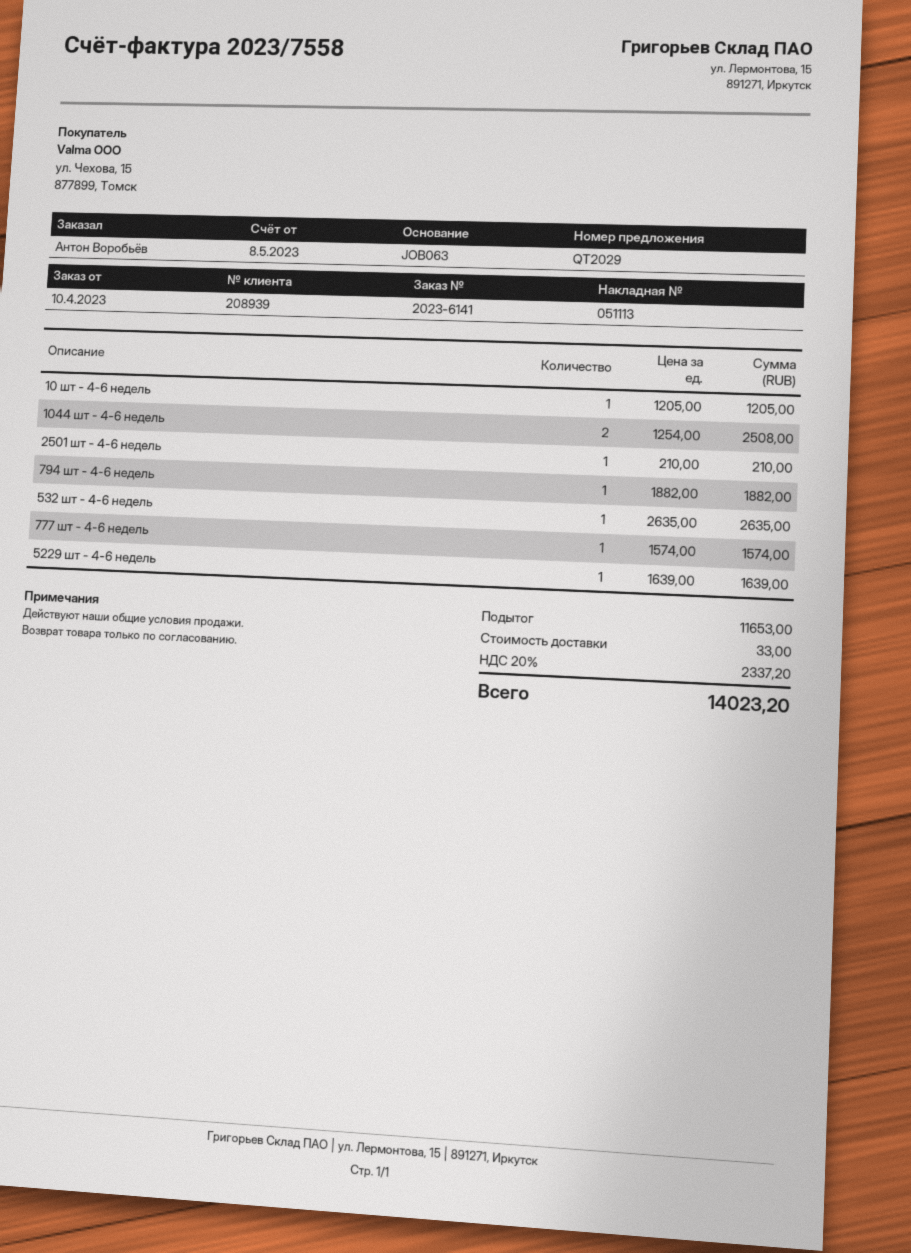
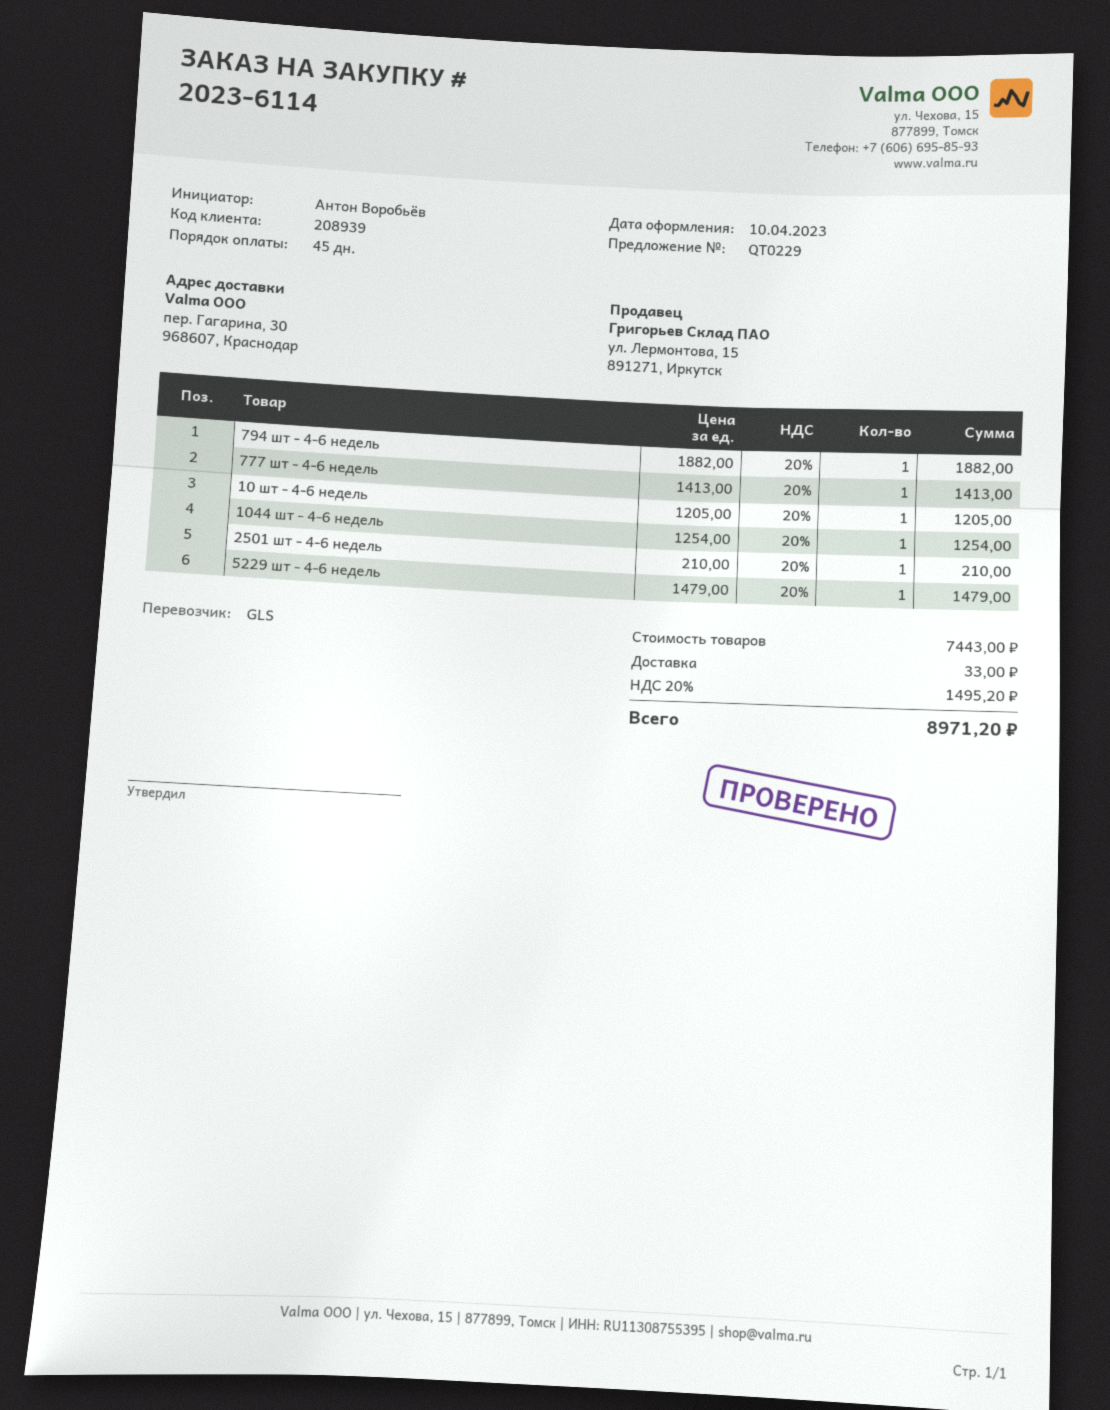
quote number: QT2029 -> QT0229
order number: 2023-6141 -> 2023-6114
1044 шт - 4-6 недель: 2 x 1254.00 = 2508.00 -> 1 x 1254.00 = 1254.00
532 шт - 4-6 недель: 1 x 2635.00 = 2635.00 -> none
777 шт - 4-6 недель: 1 x 1574.00 = 1574.00 -> 1 x 1413.00 = 1413.00
5229 шт - 4-6 недель: 1 x 1639.00 = 1639.00 -> 1 x 1479.00 = 1479.00
subtotal: 11653.00 -> 7443.00
tax: 20% = 2337.20 -> 20% = 1495.20
total: 14023.20 -> 8971.20

